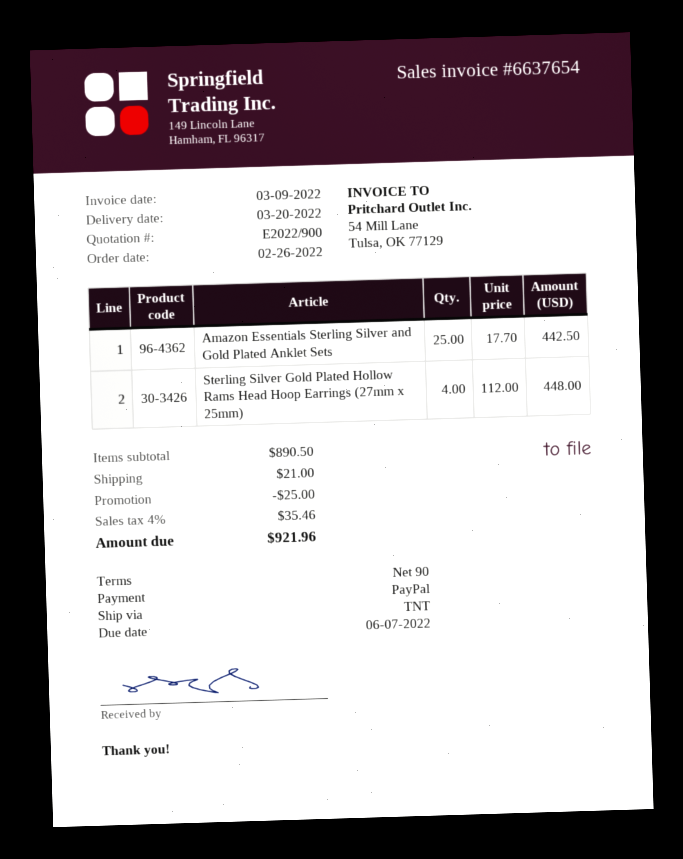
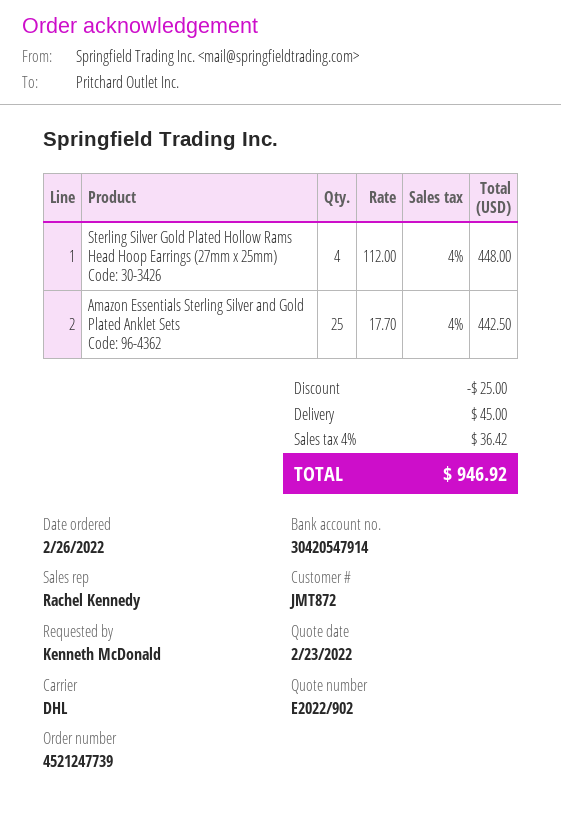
quote number: E2022/900 -> E2022/902
shipping method: TNT -> DHL
shipping: 21.00 -> 45.00
tax: 4% = 35.46 -> 4% = 36.42
total: 921.96 -> 946.92

